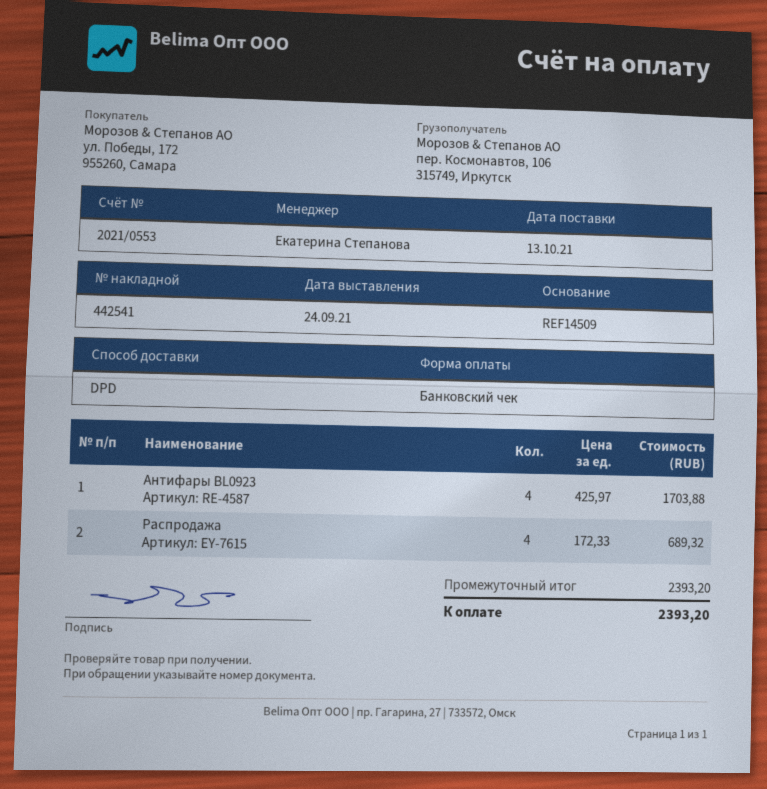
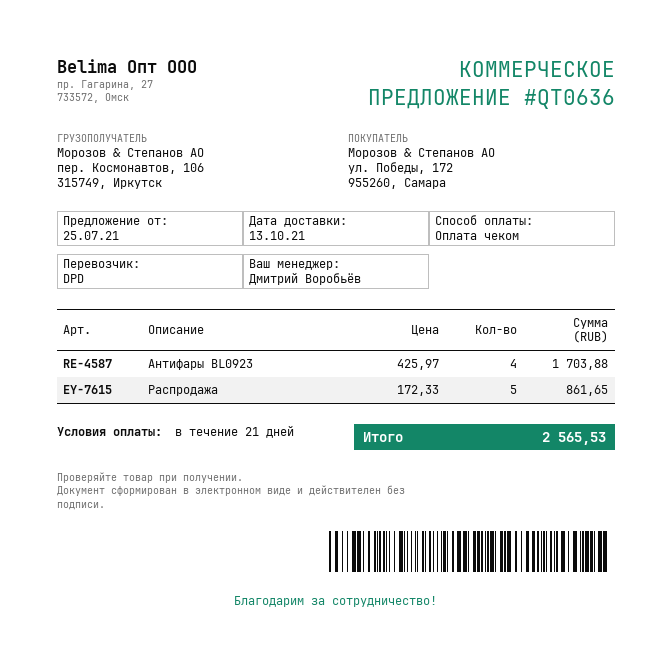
sales rep: Екатерина Степанова -> Дмитрий Воробьёв
Распродажа: 4 x 172.33 = 689.32 -> 5 x 172.33 = 861.65
total: 2393.20 -> 2565.53

